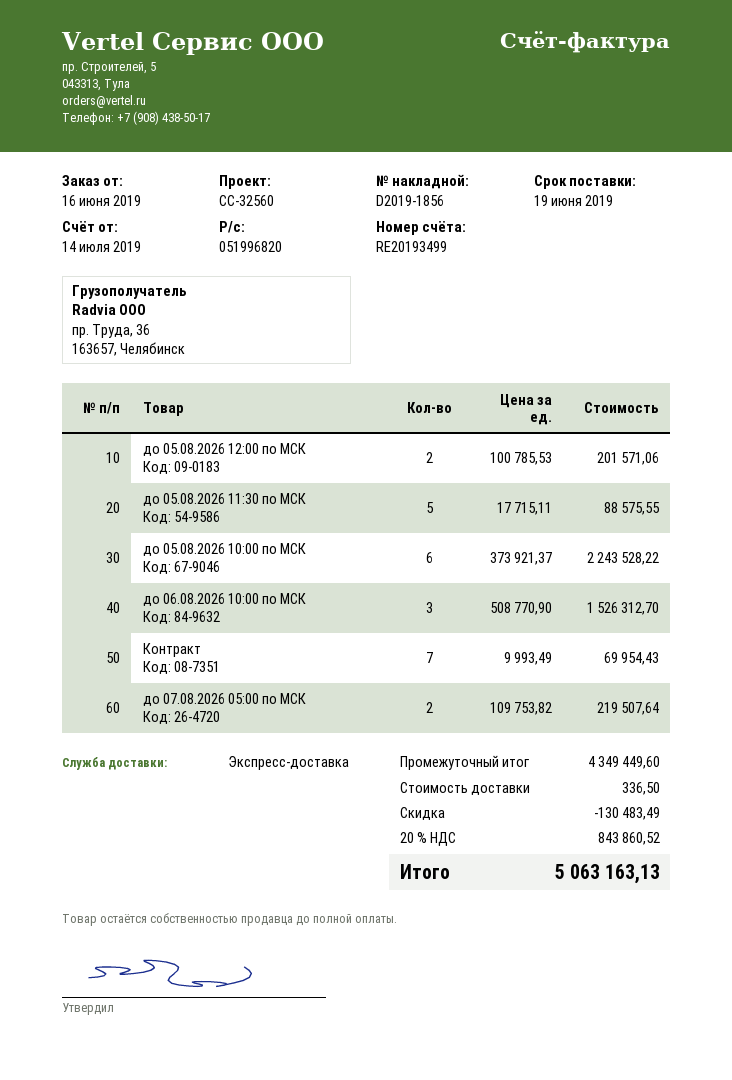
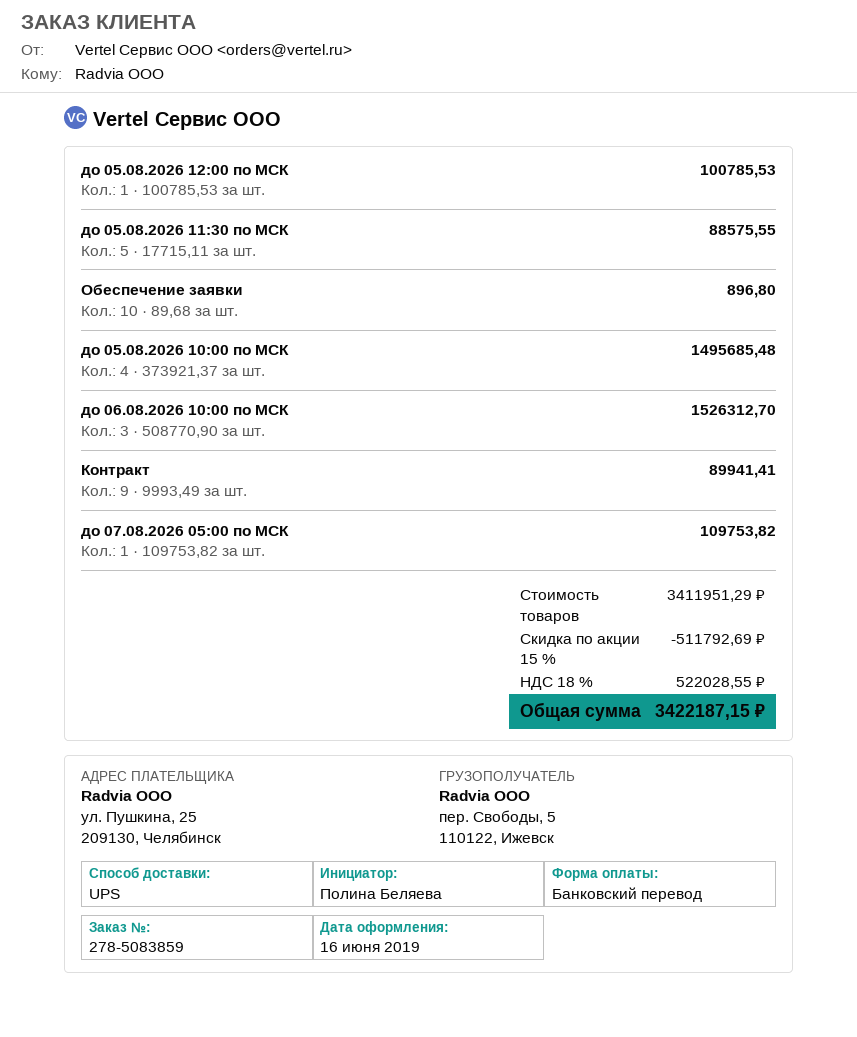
shipping method: express -> UPS
ship to: пр. Труда, 36, 163657, Челябинск -> пер. Свободы, 5, 110122, Ижевск
до 05.08.2026 12:00 по МСК: 2 x 100785.53 = 201571.06 -> 1 x 100785.53 = 100785.53
до 05.08.2026 10:00 по МСК: 6 x 373921.37 = 2243528.22 -> 4 x 373921.37 = 1495685.48
Контракт: 7 x 9993.49 = 69954.43 -> 9 x 9993.49 = 89941.41
до 07.08.2026 05:00 по МСК: 2 x 109753.82 = 219507.64 -> 1 x 109753.82 = 109753.82
Обеспечение заявки: none -> 10 x 89.68 = 896.80
subtotal: 4349449.60 -> 3411951.29
discount: 130483.49 -> 511792.69
shipping: 336.50 -> none
tax: 20% = 843860.52 -> 18% = 522028.55
total: 5063163.13 -> 3422187.15

